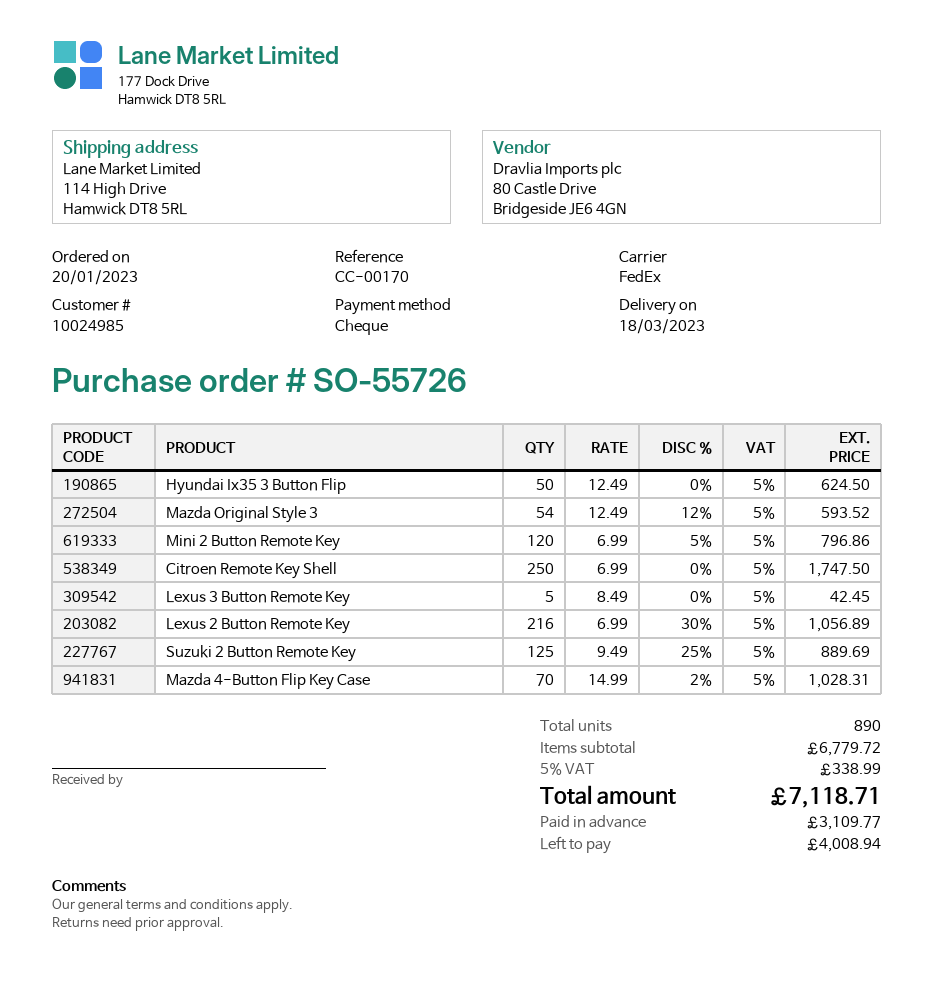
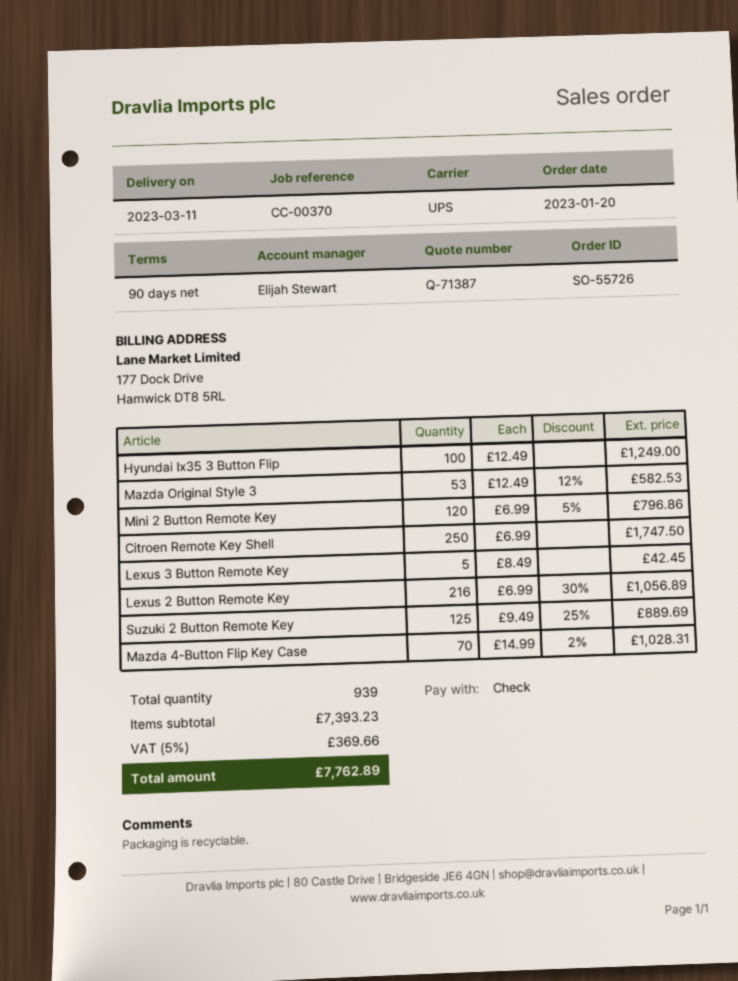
delivery date: 2023-03-18 -> 2023-03-11
reference: CC-00170 -> CC-00370
shipping method: FedEx -> UPS
Hyundai Ix35 3 Button Flip: 50 x 12.49 = 624.50 -> 100 x 12.49 = 1249.00
Mazda Original Style 3: 54 x 12.49 - 12% = 593.52 -> 53 x 12.49 - 12% = 582.53
total quantity: 890 -> 939
subtotal: 6779.72 -> 7393.23
tax: 5% = 338.99 -> 5% = 369.66
total: 7118.71 -> 7762.89

